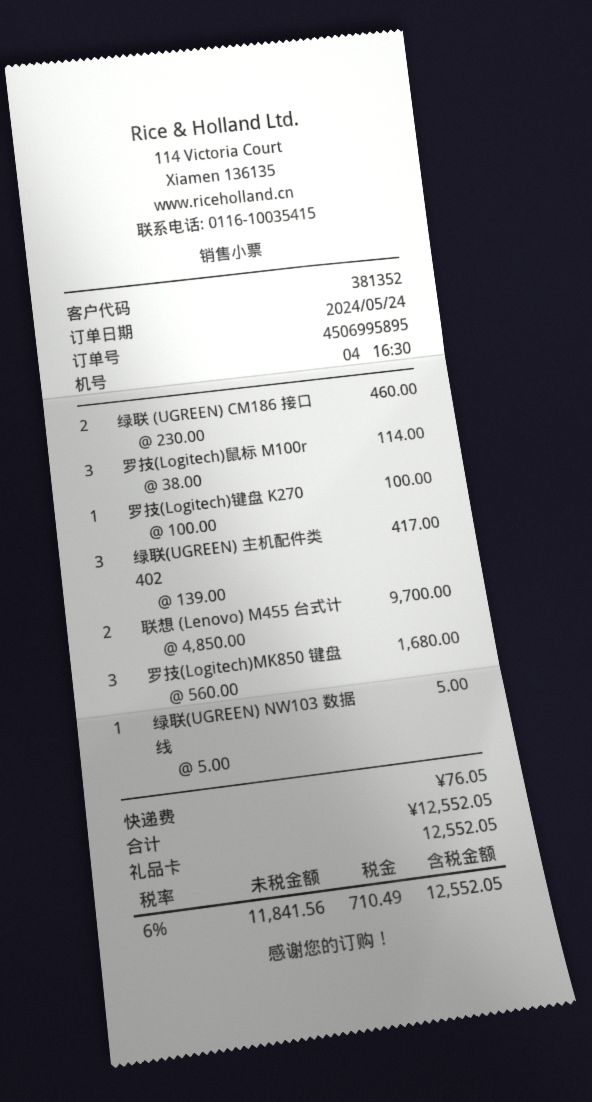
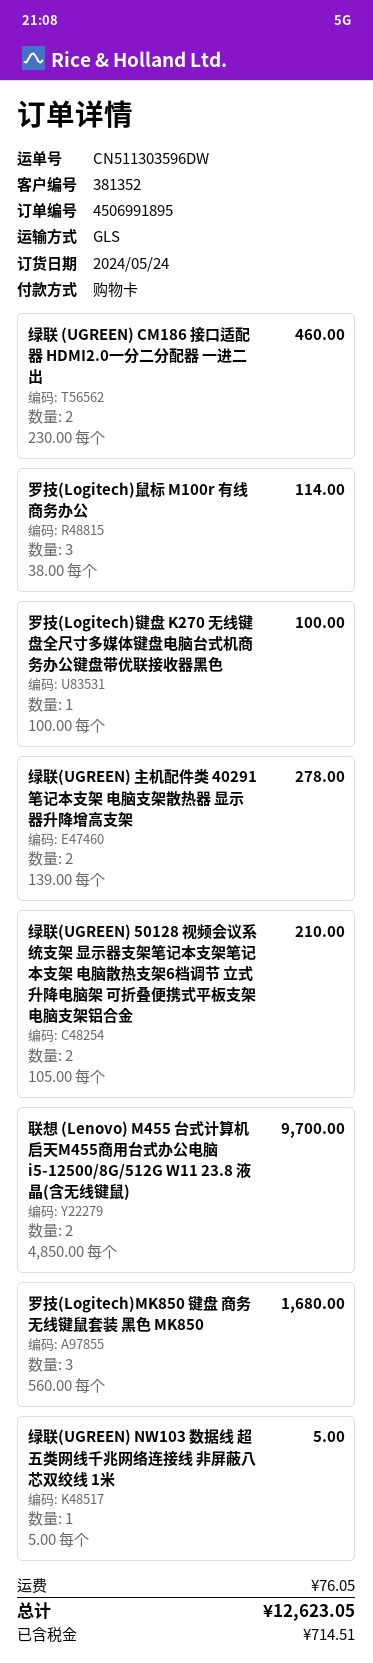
order number: 4506995895 -> 4506991895
绿联(UGREEN) 主机配件类 402: 3 x 139.00 = 417.00 -> 2 x 139.00 = 278.00
绿联(UGREEN) 50128 视频会议系统支架 显示器支架笔记本支架笔记本支架 电脑散热支架6档调节 立式升降电脑架 可折叠便携式平板支架电脑支架铝合金: none -> 2 x 105.00 = 210.00
tax: 710.49 -> 714.51
total: 12552.05 -> 12623.05

